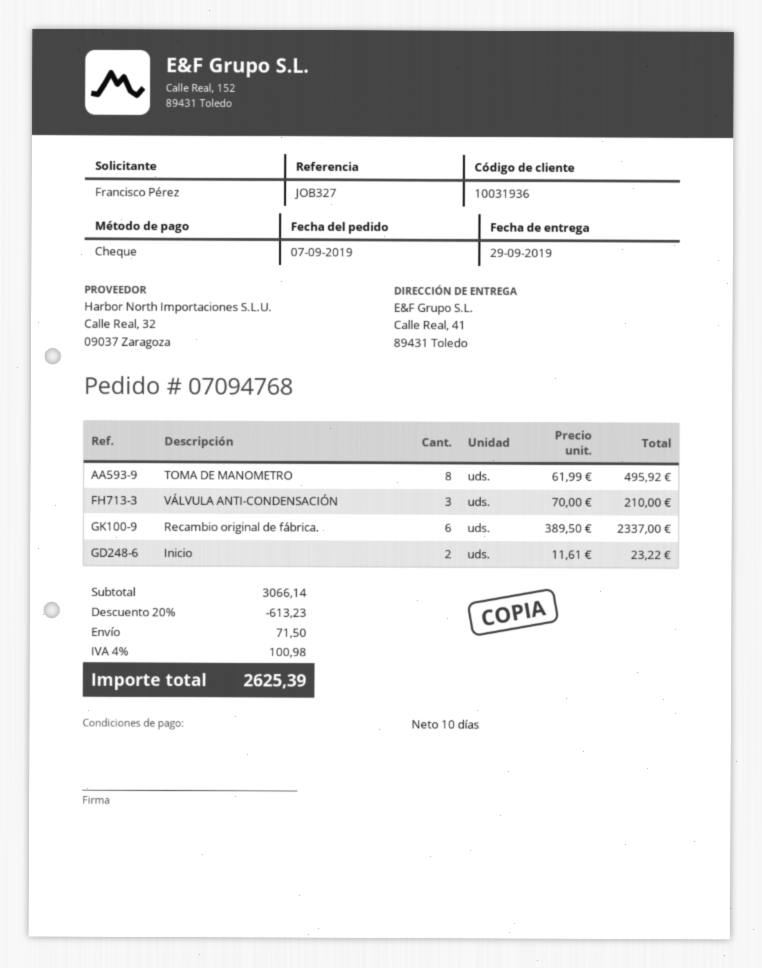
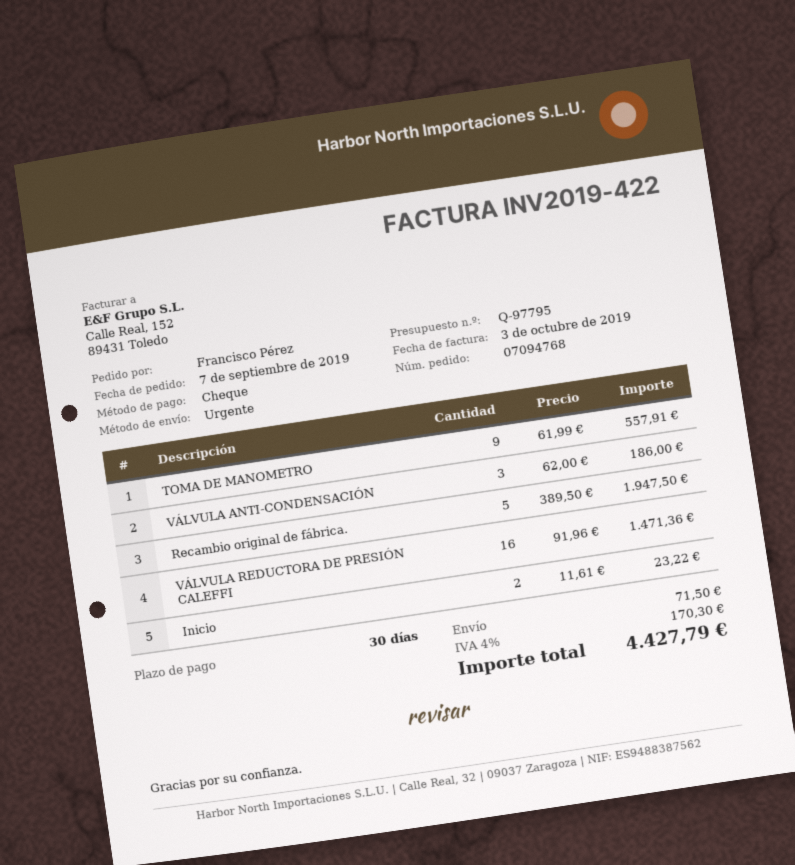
payment terms: 10 days -> 30 days
TOMA DE MANOMETRO: 8 x 61.99 = 495.92 -> 9 x 61.99 = 557.91
VÁLVULA ANTI-CONDENSACIÓN: 3 x 70.00 = 210.00 -> 3 x 62.00 = 186.00
Recambio original de fábrica.: 6 x 389.50 = 2337.00 -> 5 x 389.50 = 1947.50
VÁLVULA REDUCTORA DE PRESIÓN CALEFFI: none -> 16 x 91.96 = 1471.36
discount: 20% = 613.23 -> none
tax: 4% = 100.98 -> 4% = 170.30
total: 2625.39 -> 4427.79

